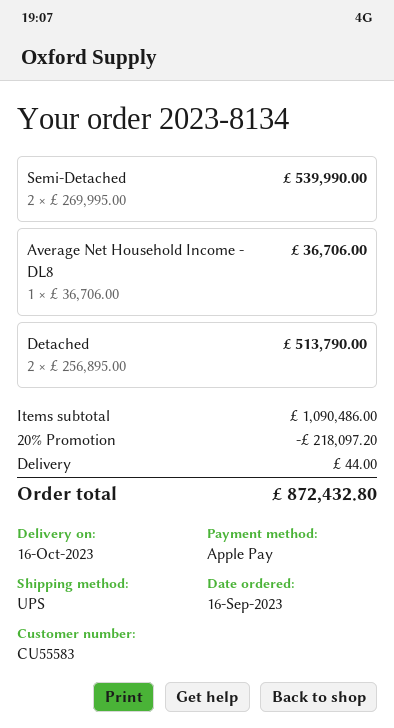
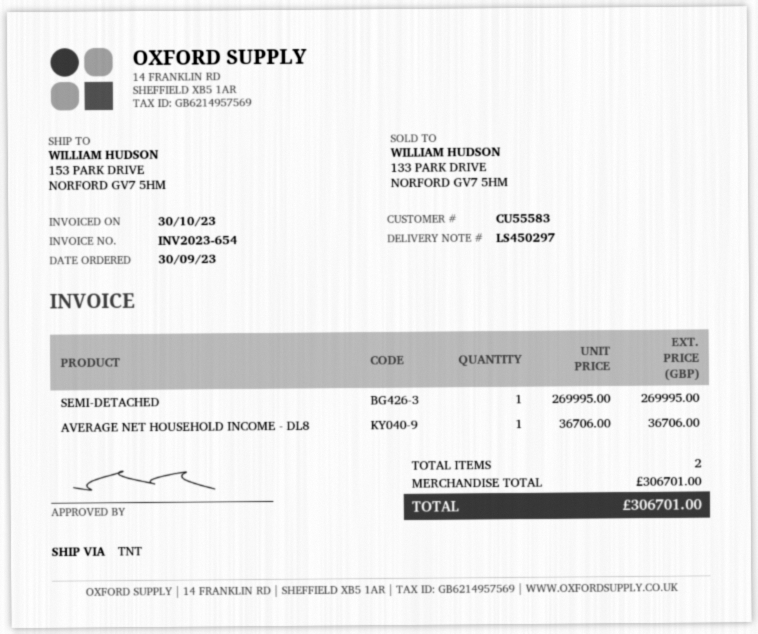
order date: 2023-09-16 -> 2023-09-30
shipping method: UPS -> TNT
Semi-Detached: 2 x 269995.00 = 539990.00 -> 1 x 269995.00 = 269995.00
Detached: 2 x 256895.00 = 513790.00 -> none
subtotal: 1090486.00 -> 306701.00
discount: 20% = 218097.20 -> none
shipping: 44.00 -> none
total: 872432.80 -> 306701.00

